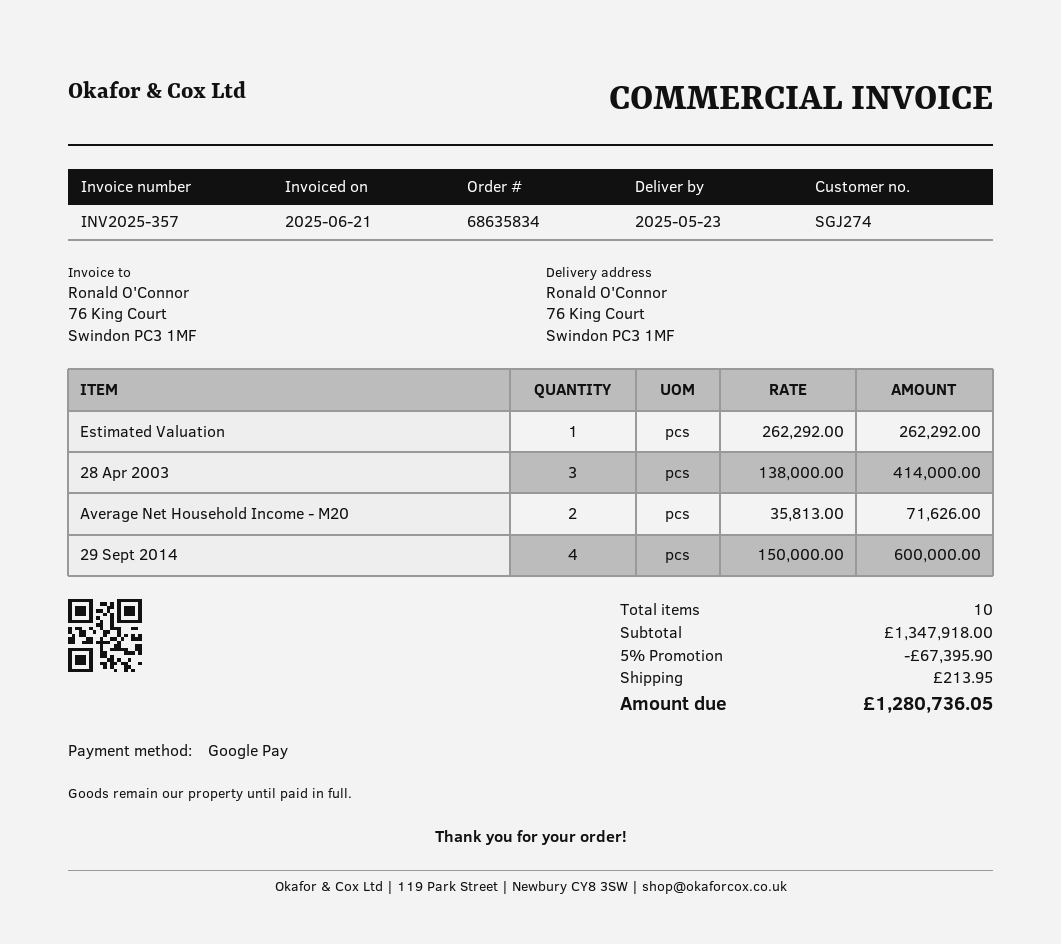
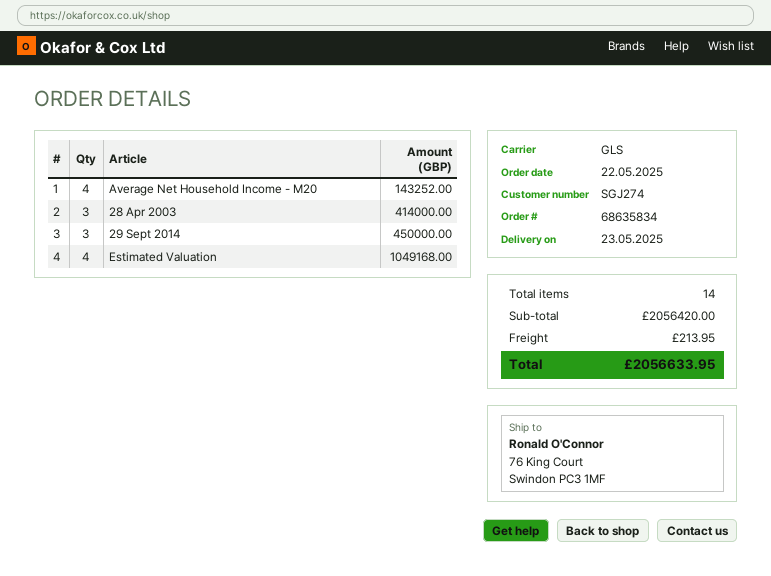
Estimated Valuation: 1 for 262292.00 -> 4 for 1049168.00
Average Net Household Income - M20: 2 for 71626.00 -> 4 for 143252.00
29 Sept 2014: 4 for 600000.00 -> 3 for 450000.00
total quantity: 10 -> 14
subtotal: 1347918.00 -> 2056420.00
discount: 5% = 67395.90 -> none
total: 1280736.05 -> 2056633.95

